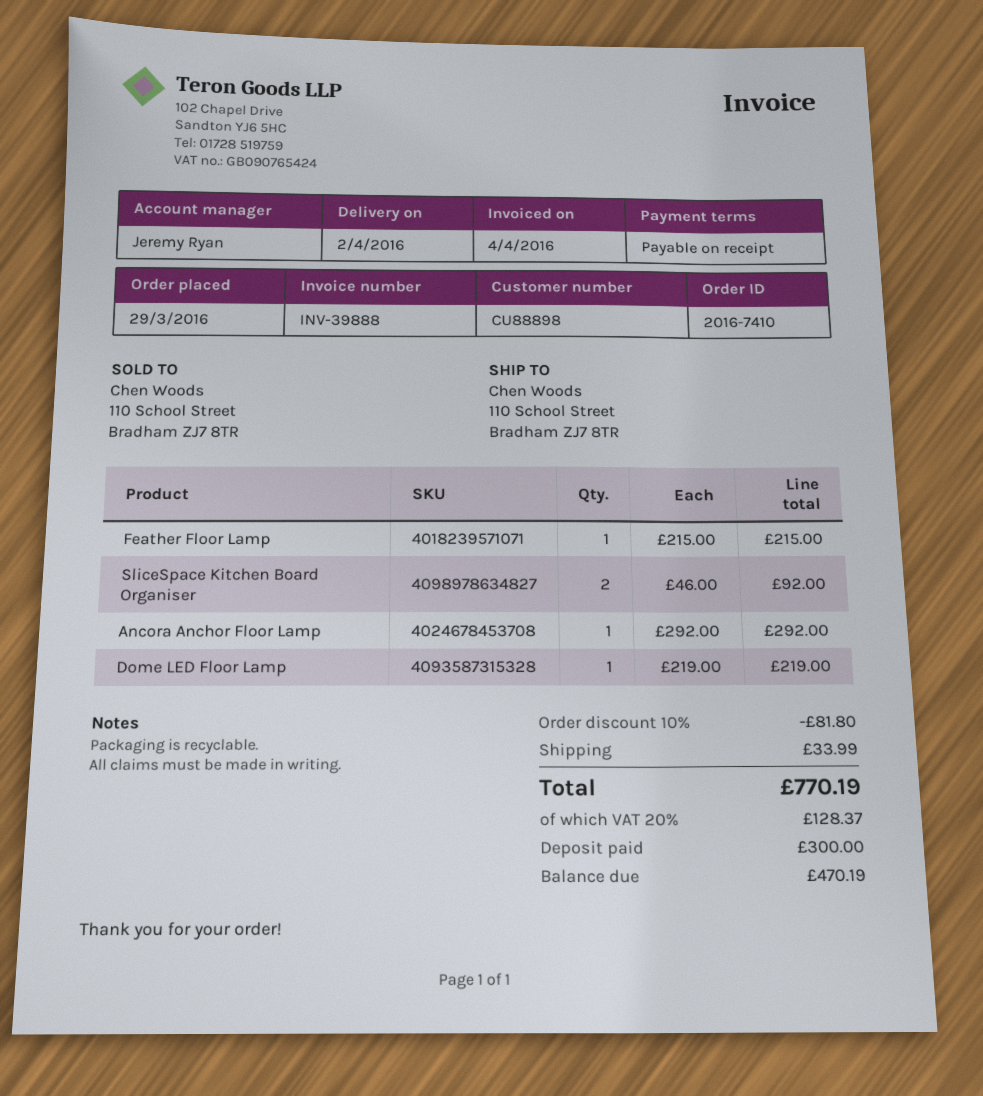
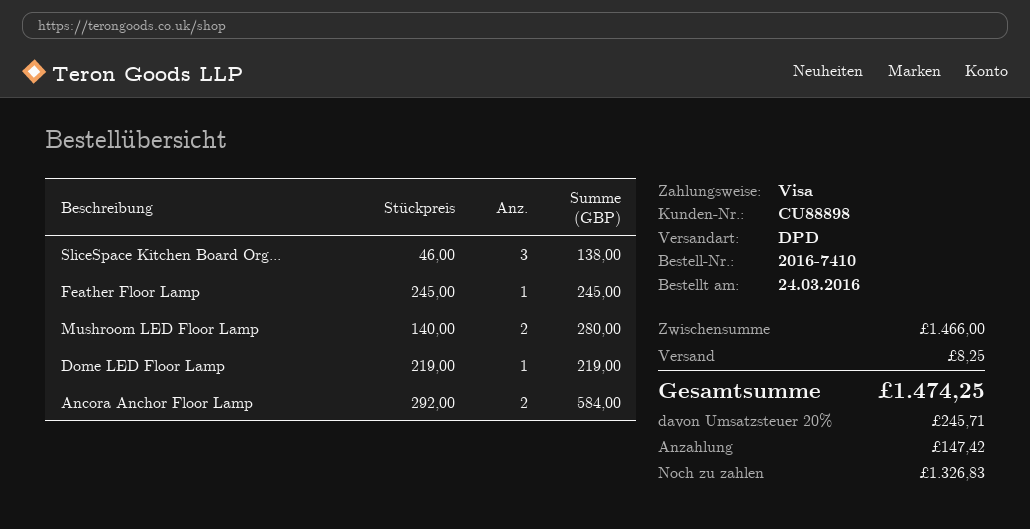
order date: 2016-03-29 -> 2016-03-24
Feather Floor Lamp: 1 x 215.00 = 215.00 -> 1 x 245.00 = 245.00
SliceSpace Kitchen Board Organiser: 2 x 46.00 = 92.00 -> 3 x 46.00 = 138.00
Ancora Anchor Floor Lamp: 1 x 292.00 = 292.00 -> 2 x 292.00 = 584.00
Mushroom LED Floor Lamp: none -> 2 x 140.00 = 280.00
discount: 10% = 81.80 -> none
shipping: 33.99 -> 8.25
tax: 20% = 128.37 -> 20% = 245.71
total: 770.19 -> 1474.25
deposit: 300.00 -> 147.42
balance: 470.19 -> 1326.83

